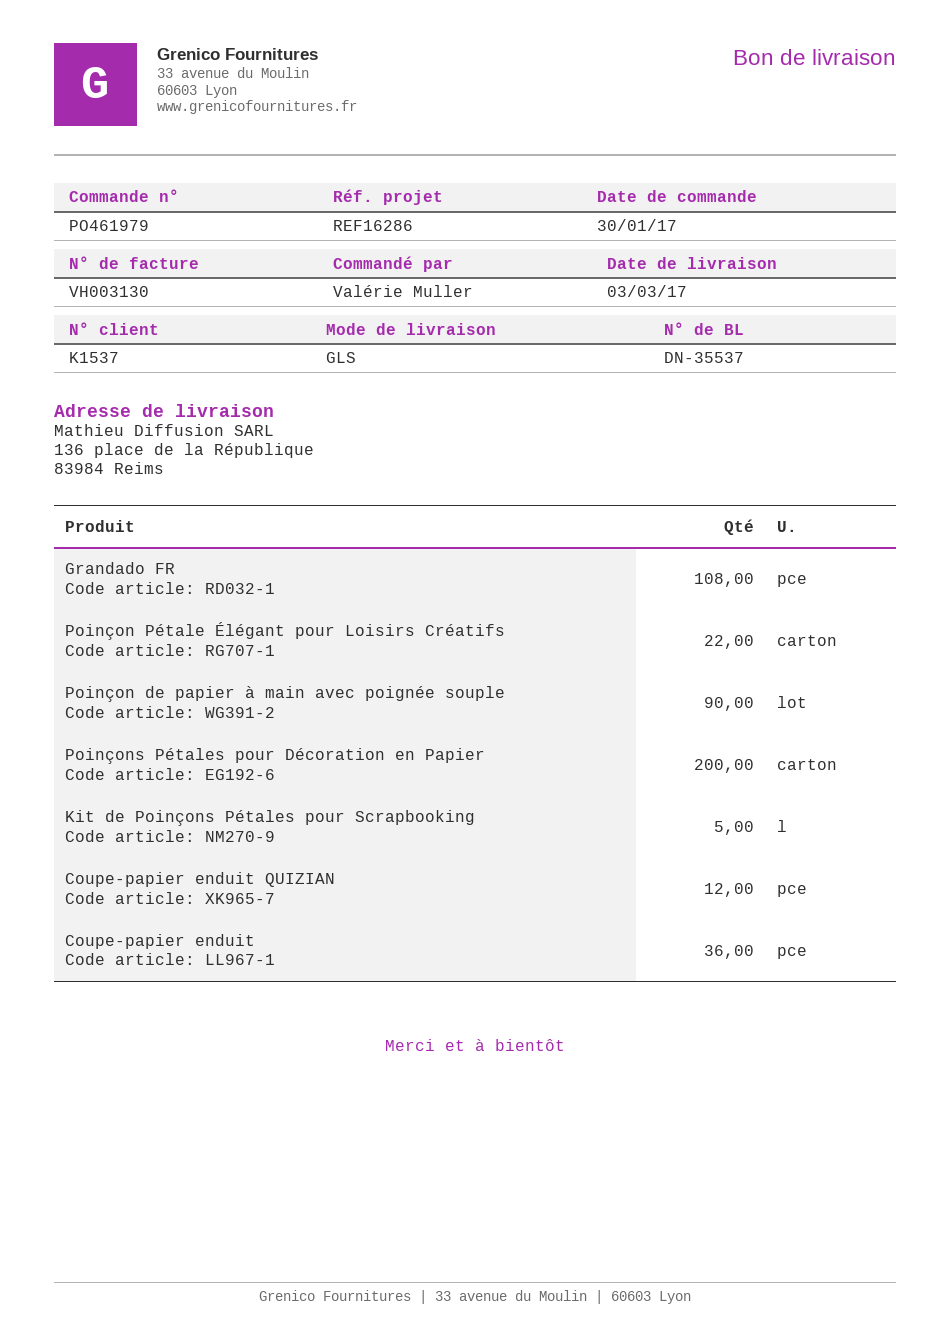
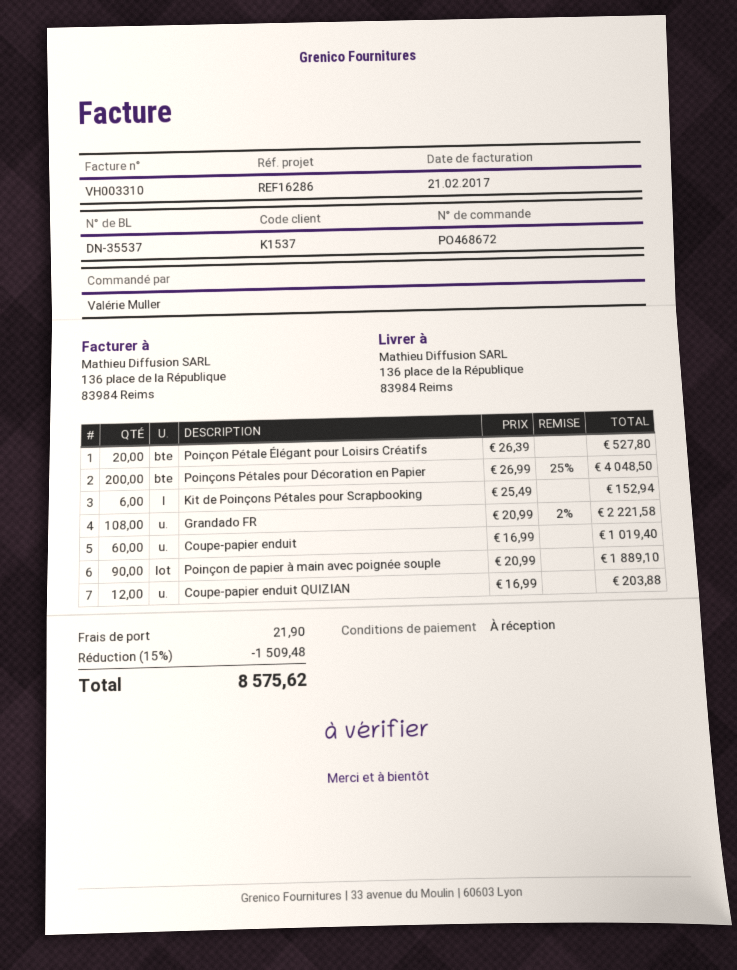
order number: PO461979 -> PO468672
invoice number: VH003130 -> VH003310
Poinçon Pétale Élégant pour Loisirs Créatifs: 22 -> 20
Kit de Poinçons Pétales pour Scrapbooking: 5 -> 6
Coupe-papier enduit: 36 -> 60

